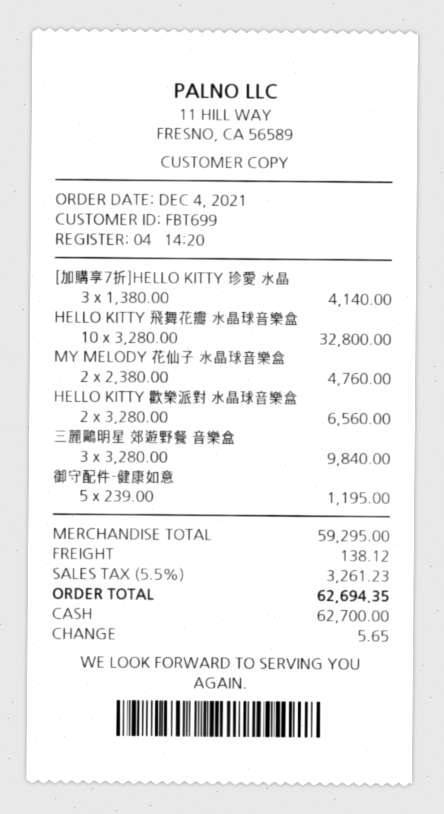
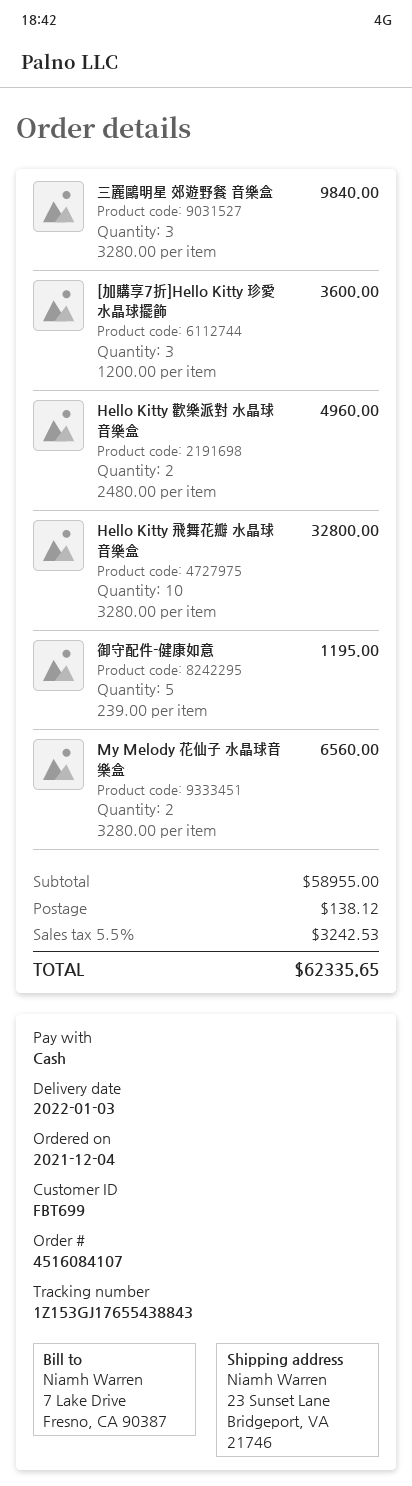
[加購享7折]HELLO KITTY 珍愛 水晶: 3 x 1380.00 = 4140.00 -> 3 x 1200.00 = 3600.00
MY MELODY 花仙子 水晶球音樂盒: 2 x 2380.00 = 4760.00 -> 2 x 3280.00 = 6560.00
HELLO KITTY 歡樂派對 水晶球音樂盒: 2 x 3280.00 = 6560.00 -> 2 x 2480.00 = 4960.00
subtotal: 59295.00 -> 58955.00
tax: 5.5% = 3261.23 -> 5.5% = 3242.53
total: 62694.35 -> 62335.65

